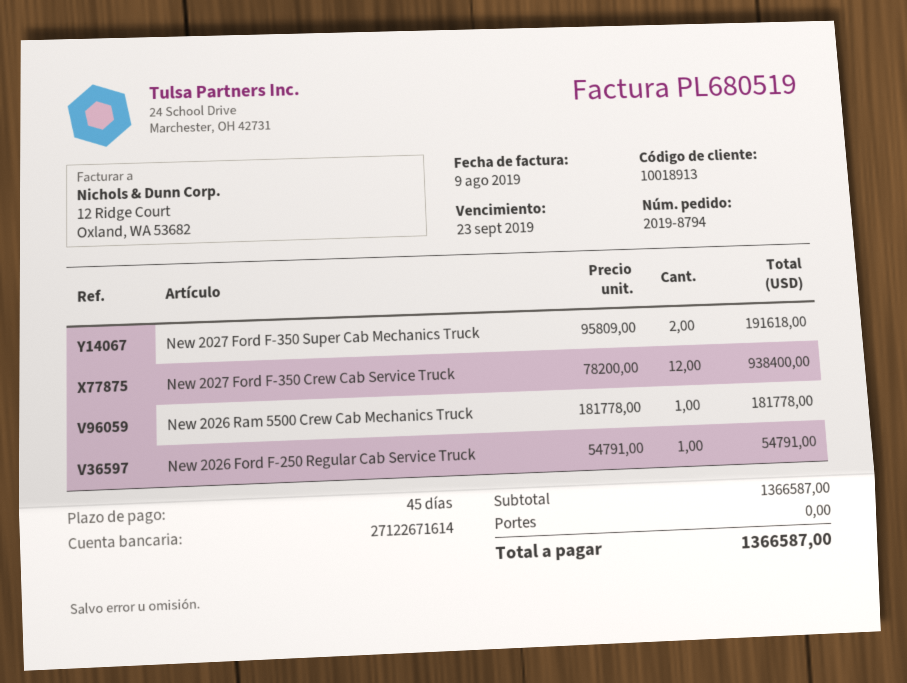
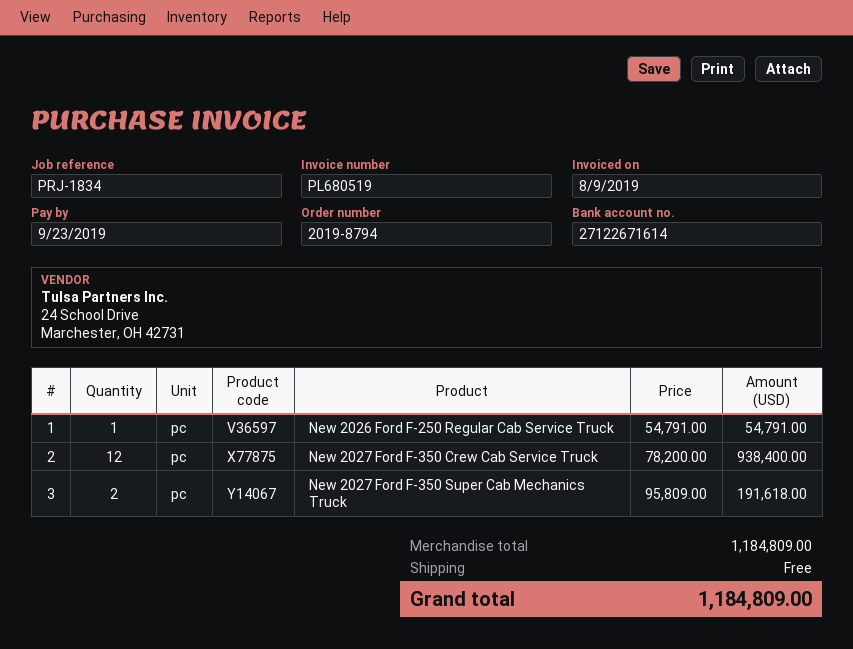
New 2026 Ram 5500 Crew Cab Mechanics Truck: 1 x 181778.00 = 181778.00 -> none
subtotal: 1366587.00 -> 1184809.00
total: 1366587.00 -> 1184809.00

